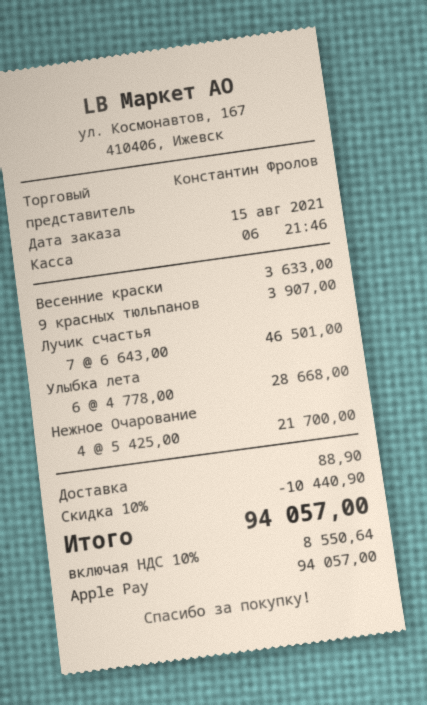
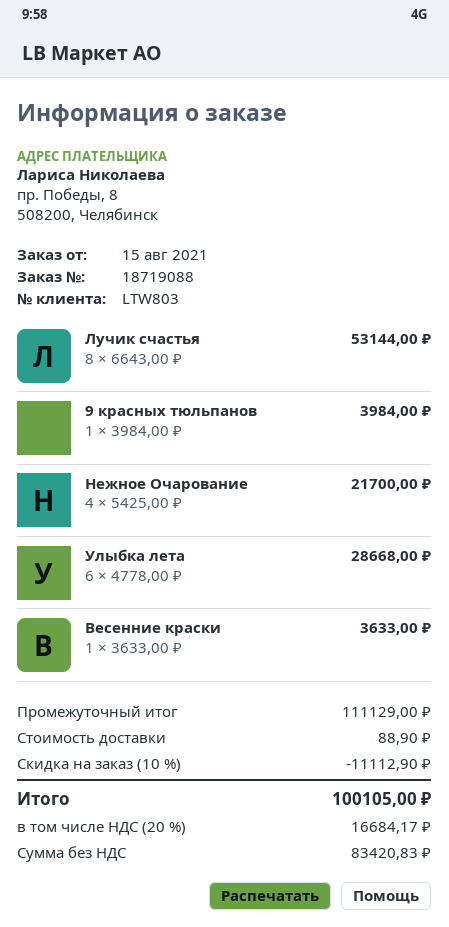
9 красных тюльпанов: 1 x 3907.00 = 3907.00 -> 1 x 3984.00 = 3984.00
Лучик счастья: 7 x 6643.00 = 46501.00 -> 8 x 6643.00 = 53144.00
discount: 10% = 10440.90 -> 10% = 11112.90
tax: 10% = 8550.64 -> 20% = 16684.17
total: 94057.00 -> 100105.00

